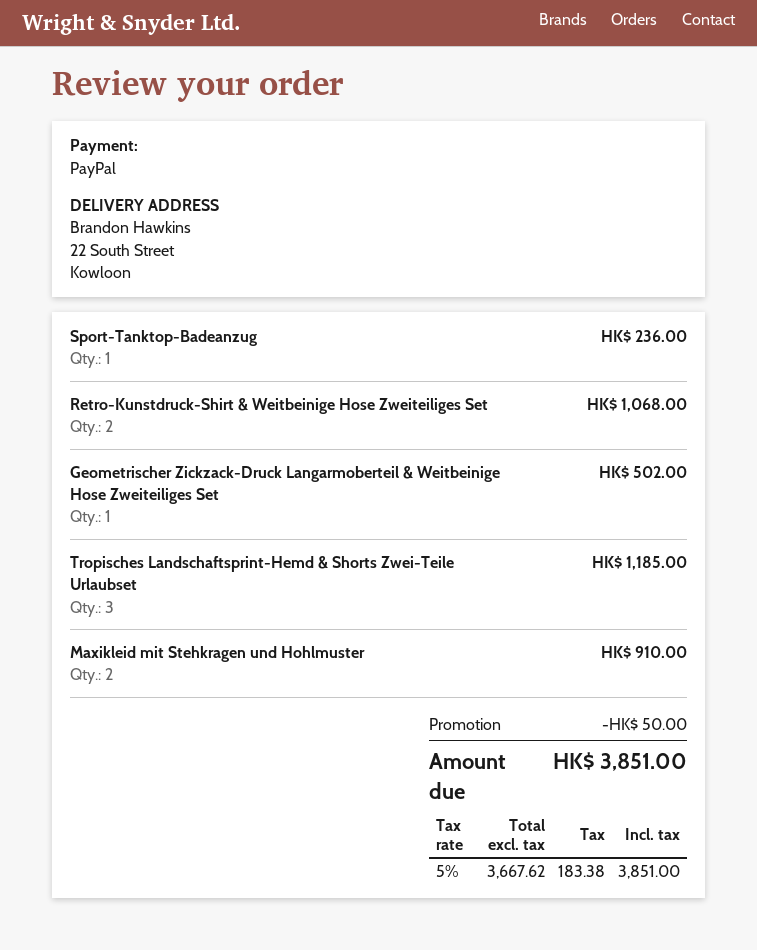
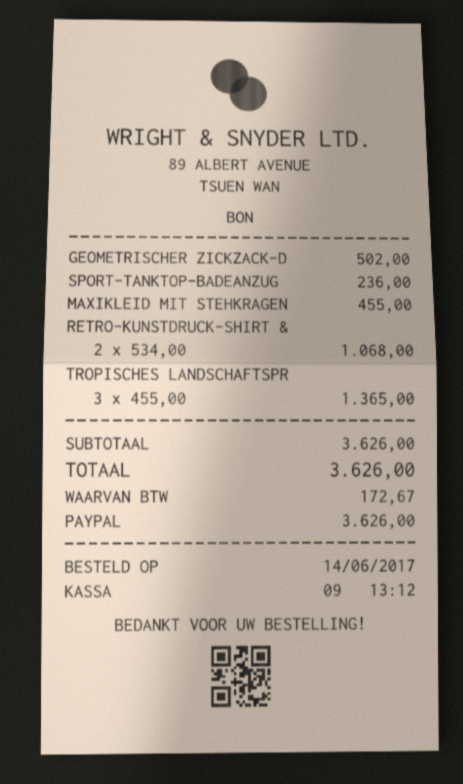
Tropisches Landschaftsprint-Hemd & Shorts Zwei-Teile Urlaubset: 3 for 1185.00 -> 3 for 1365.00
Maxikleid mit Stehkragen und Hohlmuster: 2 for 910.00 -> 1 for 455.00
discount: 50.00 -> none
tax: 183.38 -> 172.67
total: 3851.00 -> 3626.00

